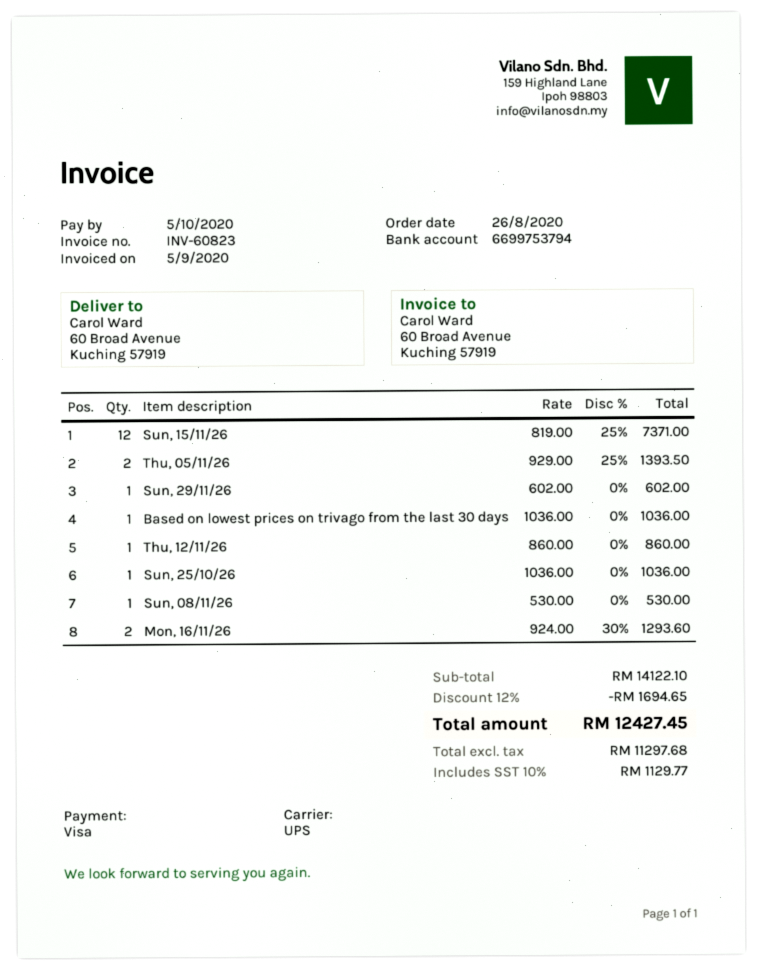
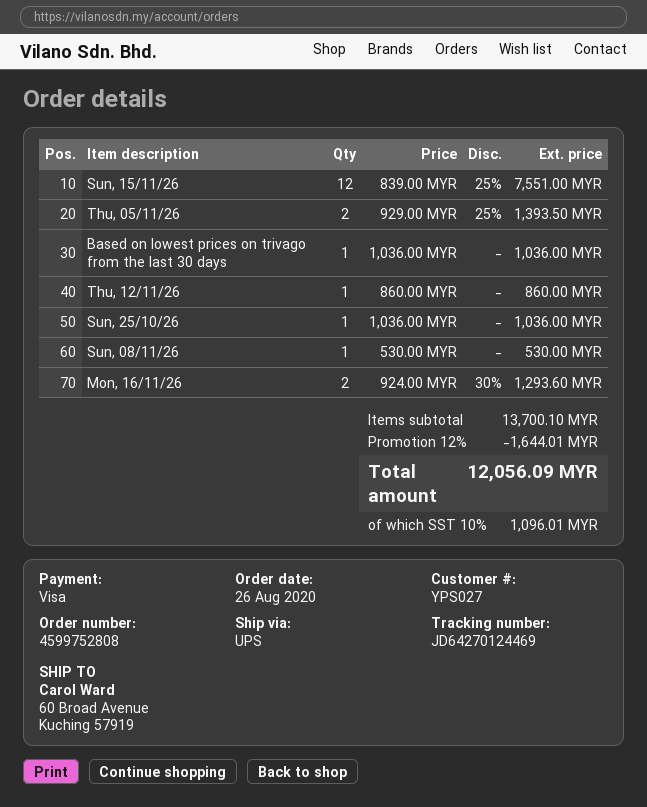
Sun, 15/11/26: 12 x 819.00 - 25% = 7371.00 -> 12 x 839.00 - 25% = 7551.00
Sun, 29/11/26: 1 x 602.00 = 602.00 -> none
subtotal: 14122.10 -> 13700.10
discount: 12% = 1694.65 -> 12% = 1644.01
tax: 10% = 1129.77 -> 10% = 1096.01
total: 12427.45 -> 12056.09

